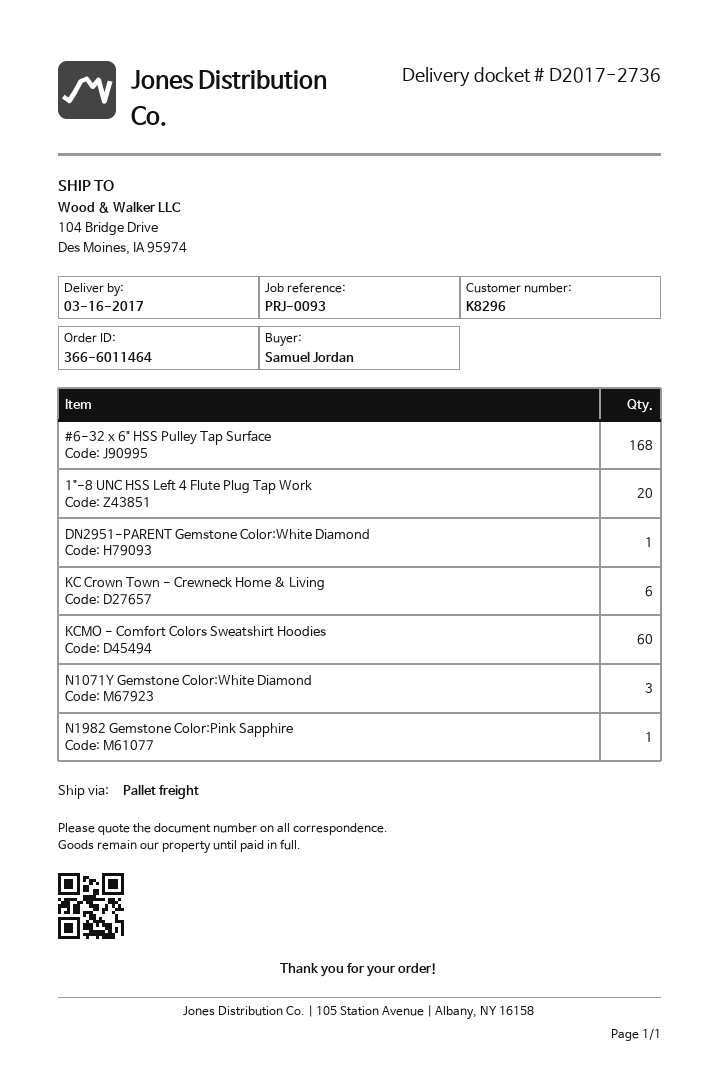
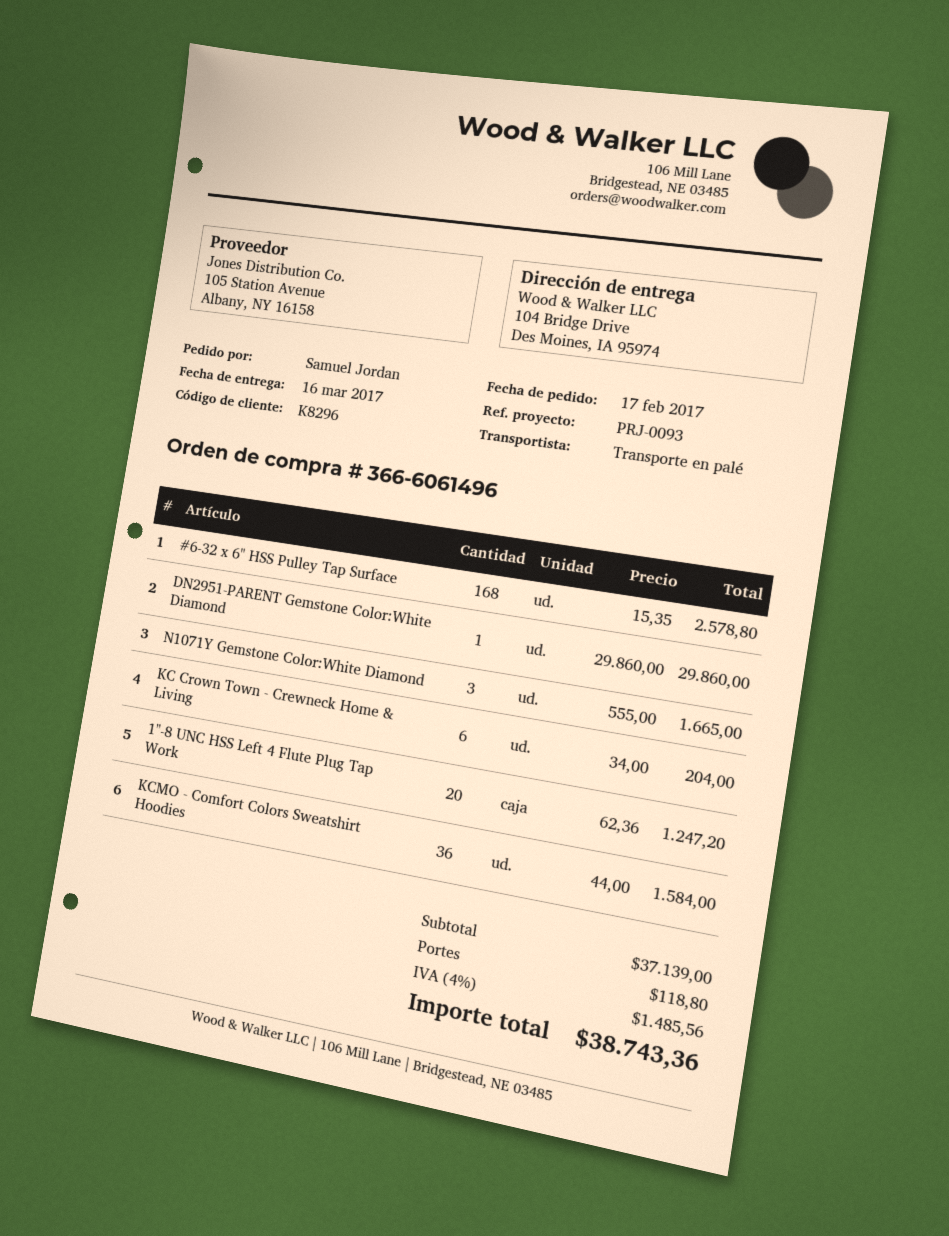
order number: 366-6011464 -> 366-6061496
KCMO - Comfort Colors Sweatshirt Hoodies: 60 -> 36
N1982 Gemstone Color:Pink Sapphire: 1 -> none

